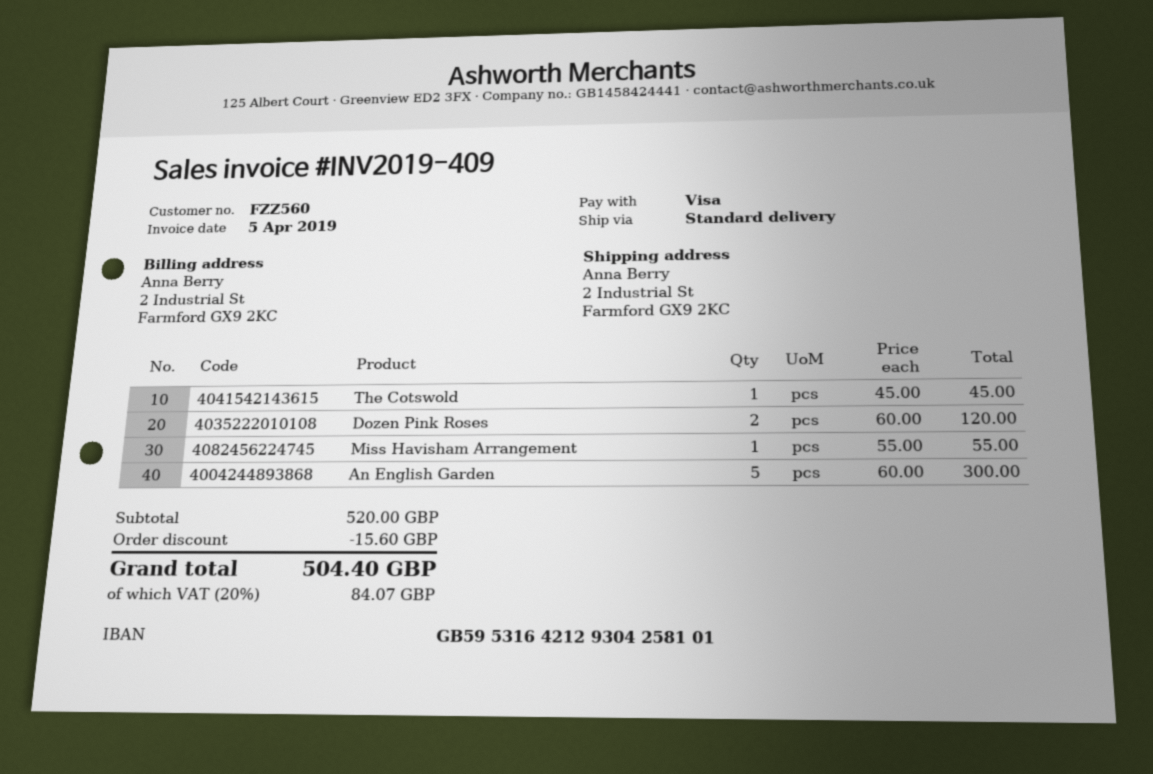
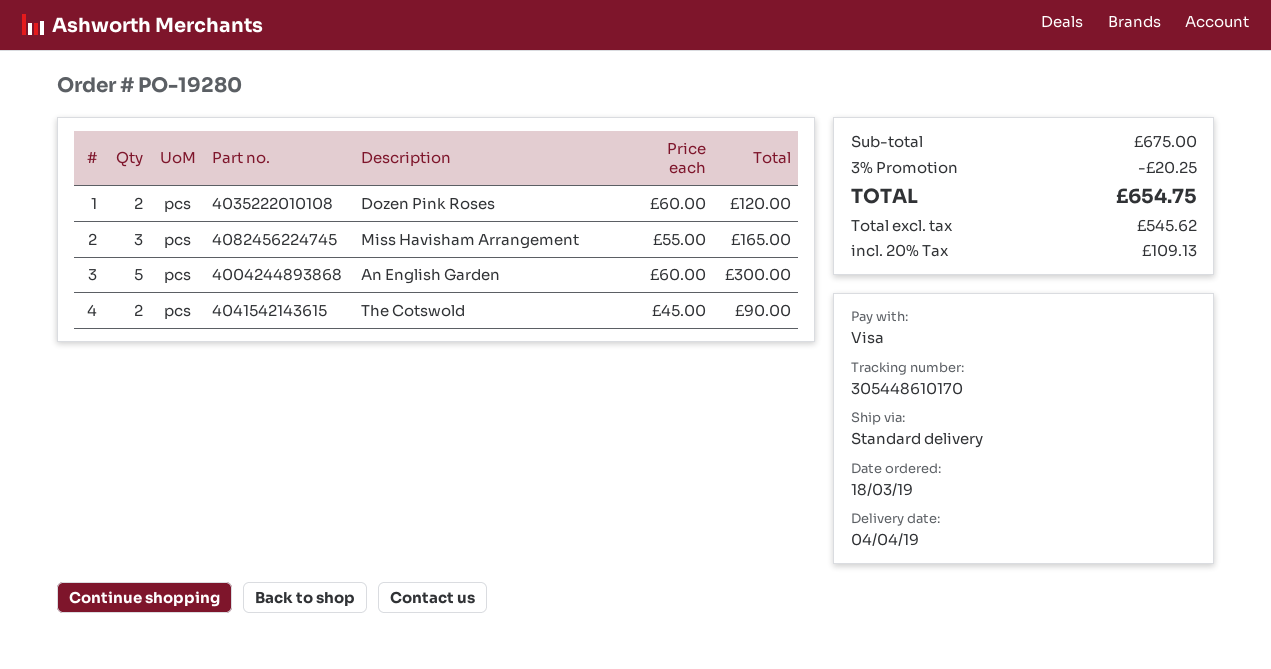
The Cotswold: 1 x 45.00 = 45.00 -> 2 x 45.00 = 90.00
Miss Havisham Arrangement: 1 x 55.00 = 55.00 -> 3 x 55.00 = 165.00
subtotal: 520.00 -> 675.00
discount: 15.60 -> 20.25
tax: 20% = 84.07 -> 20% = 109.13
total: 504.40 -> 654.75

